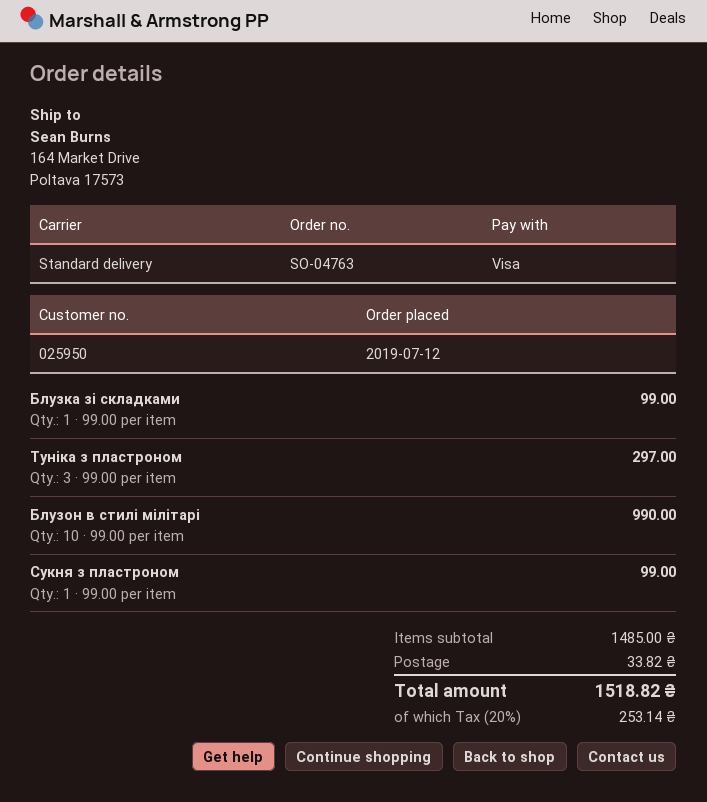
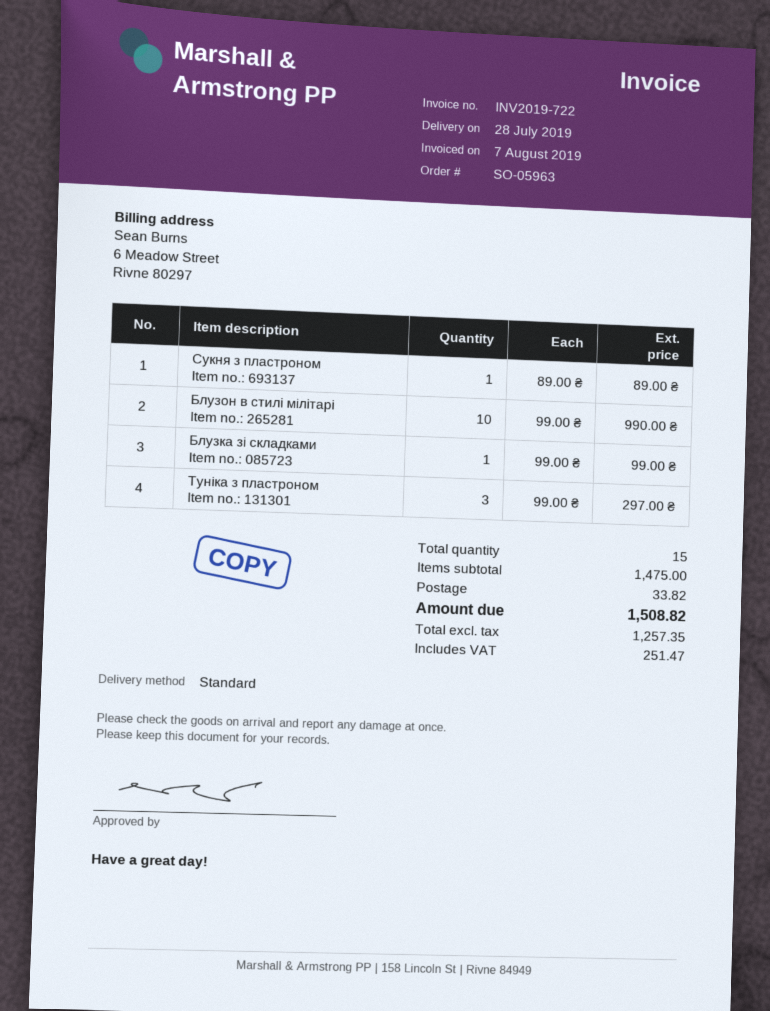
order number: SO-04763 -> SO-05963
Сукня з пластроном: 1 x 99.00 = 99.00 -> 1 x 89.00 = 89.00
subtotal: 1485.00 -> 1475.00
tax: 253.14 -> 251.47
total: 1518.82 -> 1508.82

